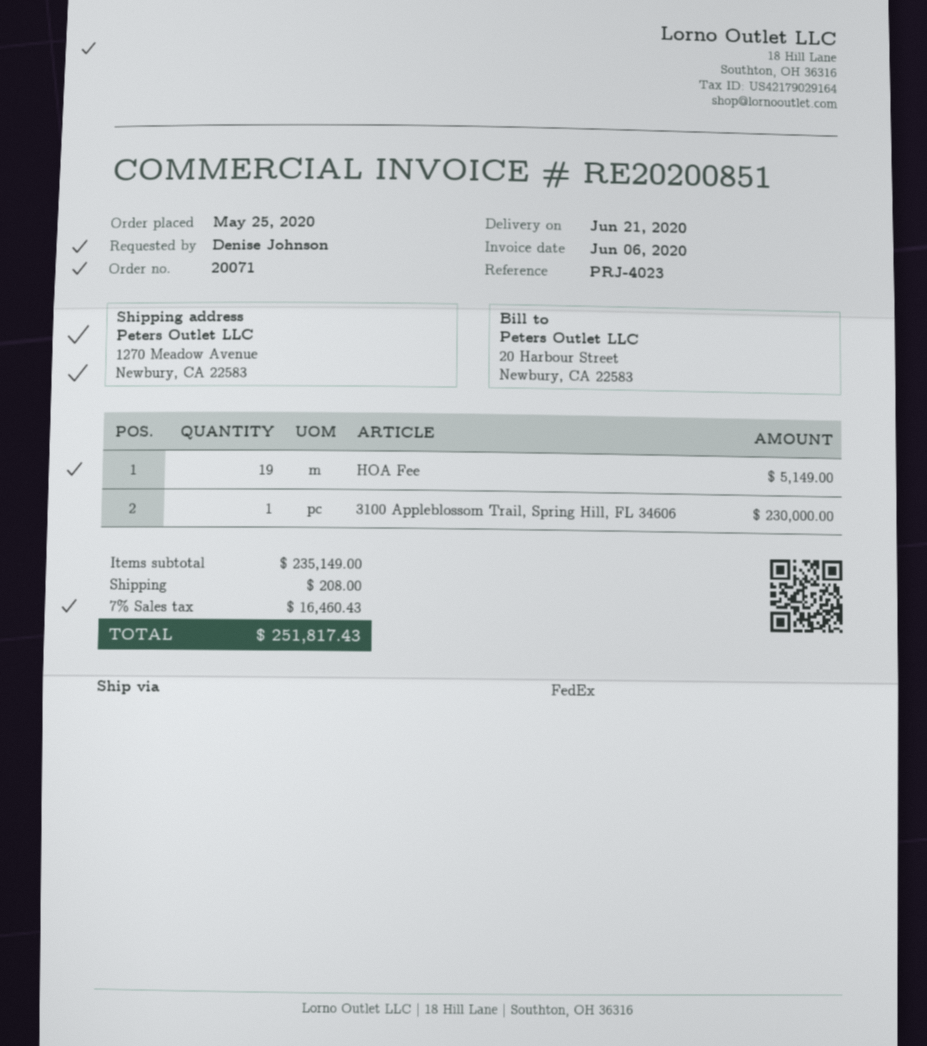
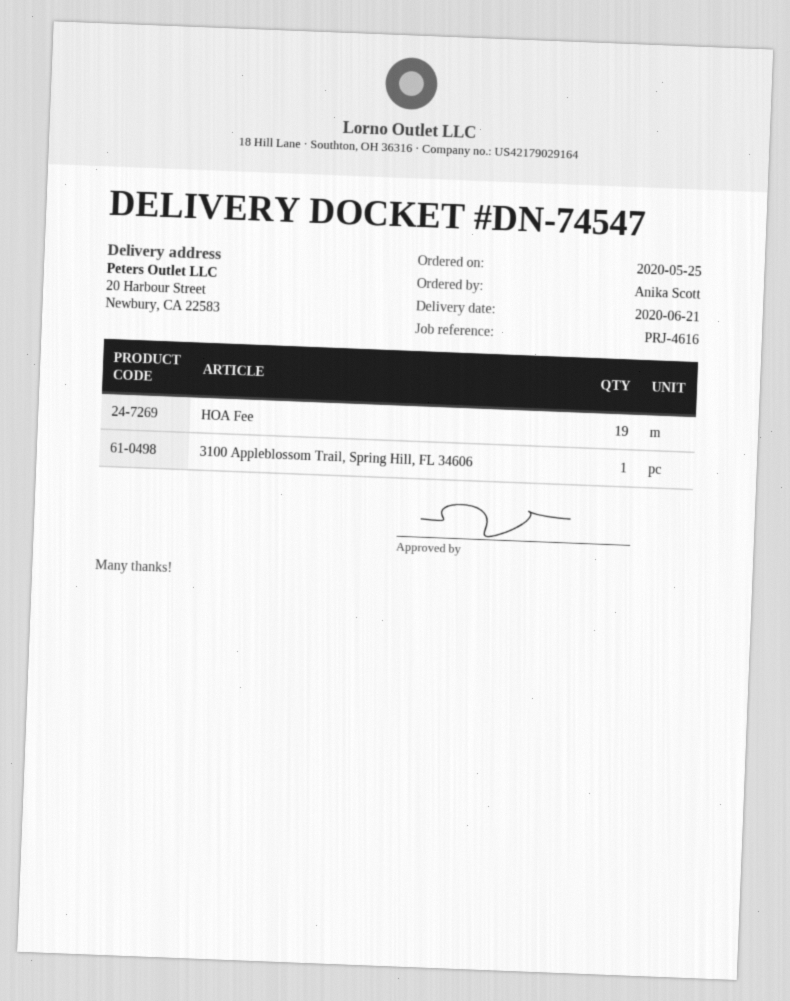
reference: PRJ-4023 -> PRJ-4616
ordered by: Denise Johnson -> Anika Scott
ship to: 1270 Meadow Avenue, Newbury, CA 22583 -> 20 Harbour Street, Newbury, CA 22583

